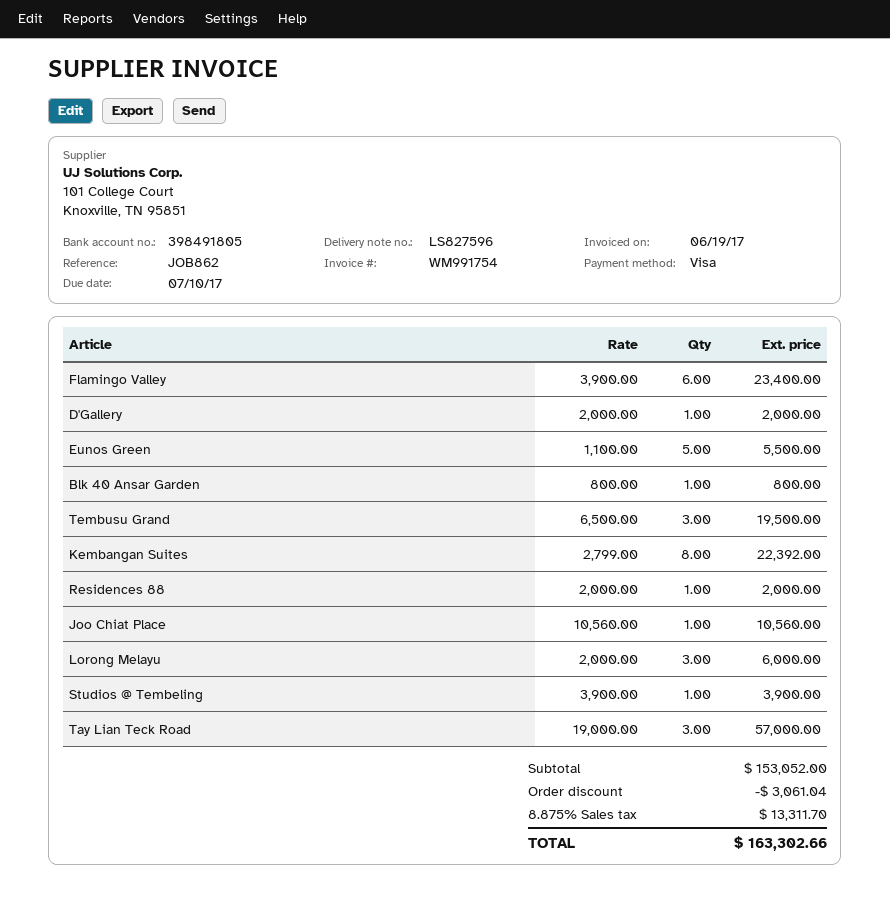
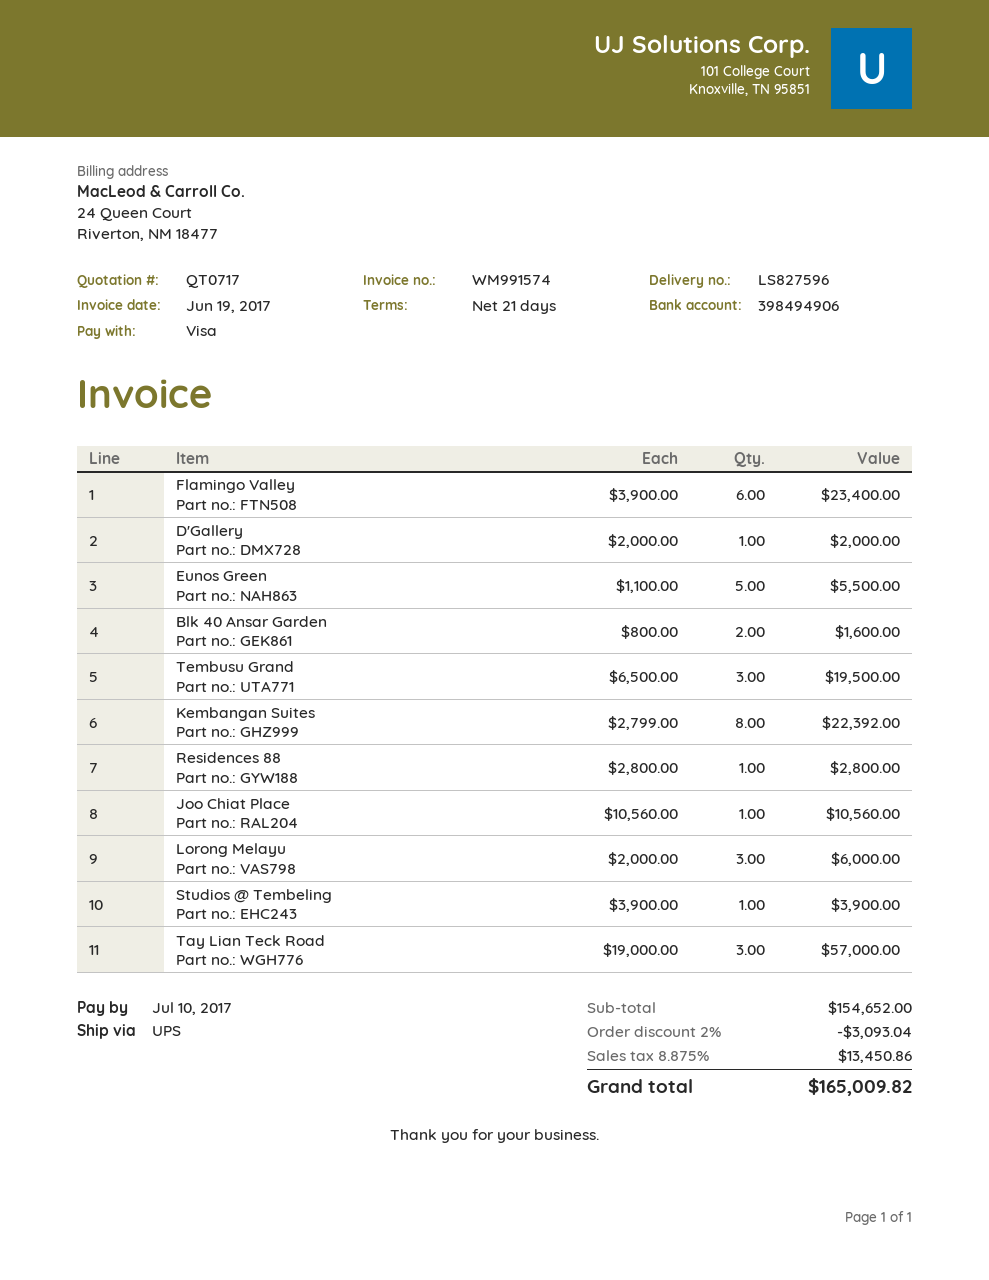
invoice number: WM991754 -> WM991574
bank account: 398491805 -> 398494906
Blk 40 Ansar Garden: 1 x 800.00 = 800.00 -> 2 x 800.00 = 1600.00
Residences 88: 1 x 2000.00 = 2000.00 -> 1 x 2800.00 = 2800.00
subtotal: 153052.00 -> 154652.00
discount: 3061.04 -> 3093.04
tax: 8.875% = 13311.70 -> 8.875% = 13450.86
total: 163302.66 -> 165009.82

